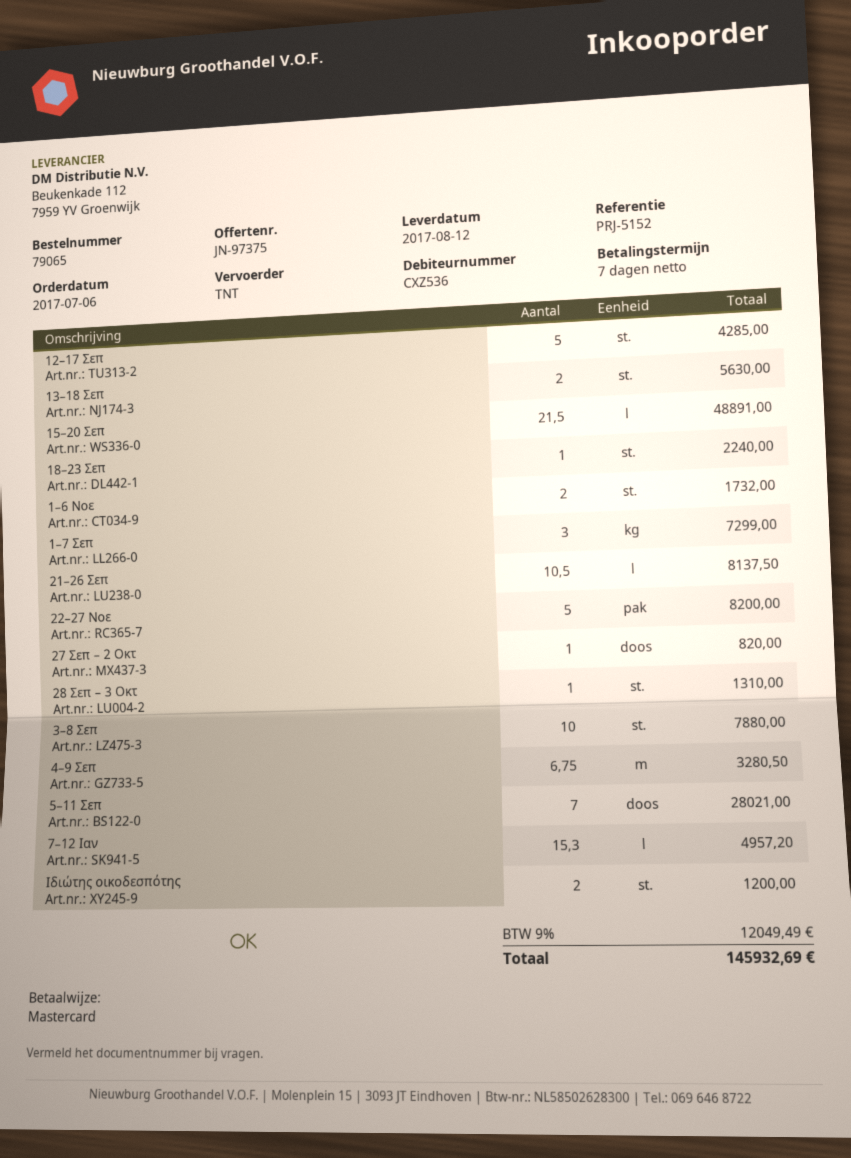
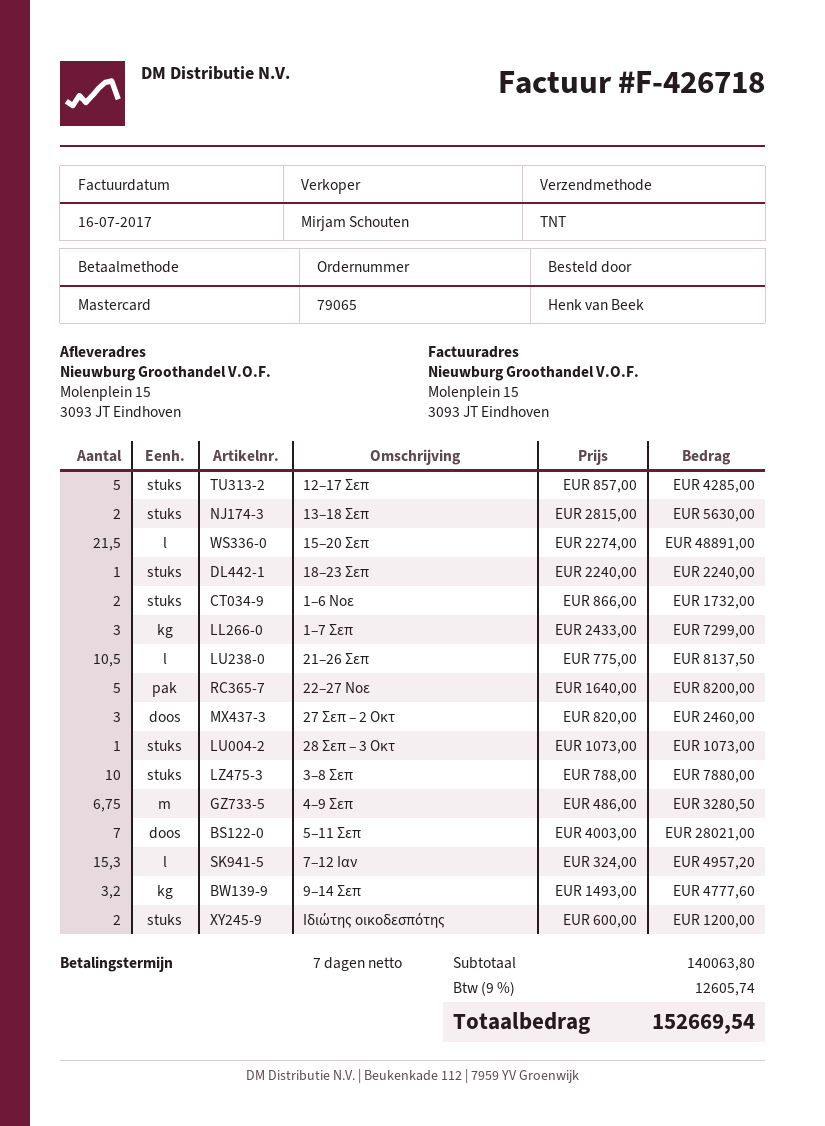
27 Σεπ – 2 Οκτ: 1 for 820.00 -> 3 for 2460.00
28 Σεπ – 3 Οκτ: 1 for 1310.00 -> 1 for 1073.00
9–14 Σεπ: none -> 3.2 for 4777.60
tax: 9% = 12049.49 -> 9% = 12605.74
total: 145932.69 -> 152669.54

